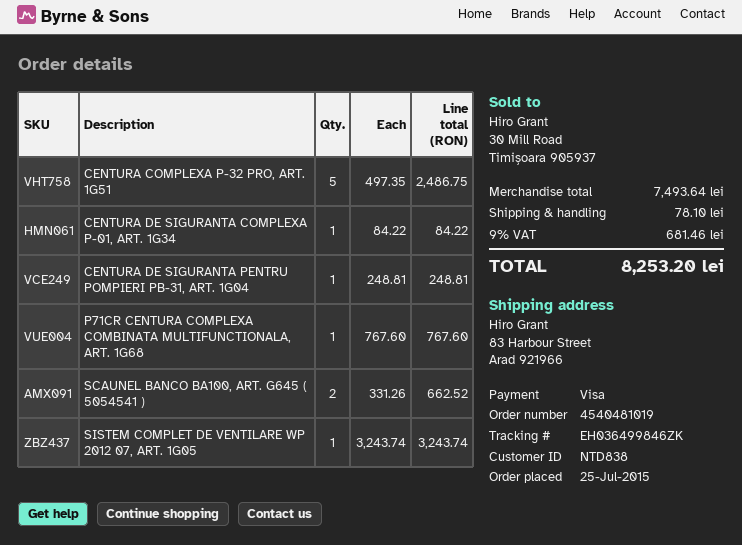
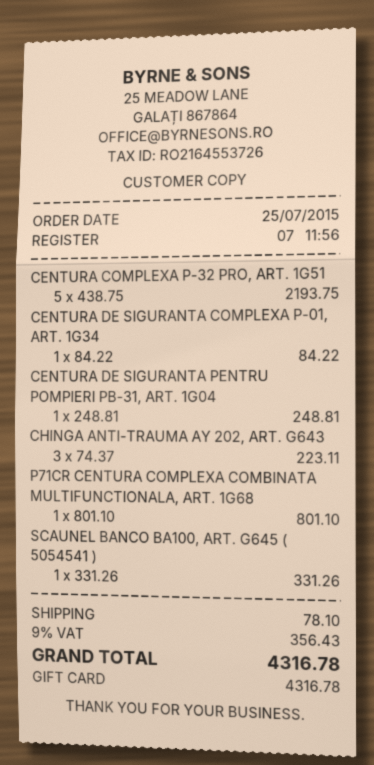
payment method: Visa -> gift card
CENTURA COMPLEXA P-32 PRO, ART. 1G51: 5 x 497.35 = 2486.75 -> 5 x 438.75 = 2193.75
P71CR CENTURA COMPLEXA COMBINATA MULTIFUNCTIONALA, ART. 1G68: 1 x 767.60 = 767.60 -> 1 x 801.10 = 801.10
SCAUNEL BANCO BA100, ART. G645 ( 5054541 ): 2 x 331.26 = 662.52 -> 1 x 331.26 = 331.26
SISTEM COMPLET DE VENTILARE WP 2012 07, ART. 1G05: 1 x 3243.74 = 3243.74 -> none
CHINGA ANTI-TRAUMA AY 202, ART. G643: none -> 3 x 74.37 = 223.11
tax: 9% = 681.46 -> 9% = 356.43
total: 8253.20 -> 4316.78

